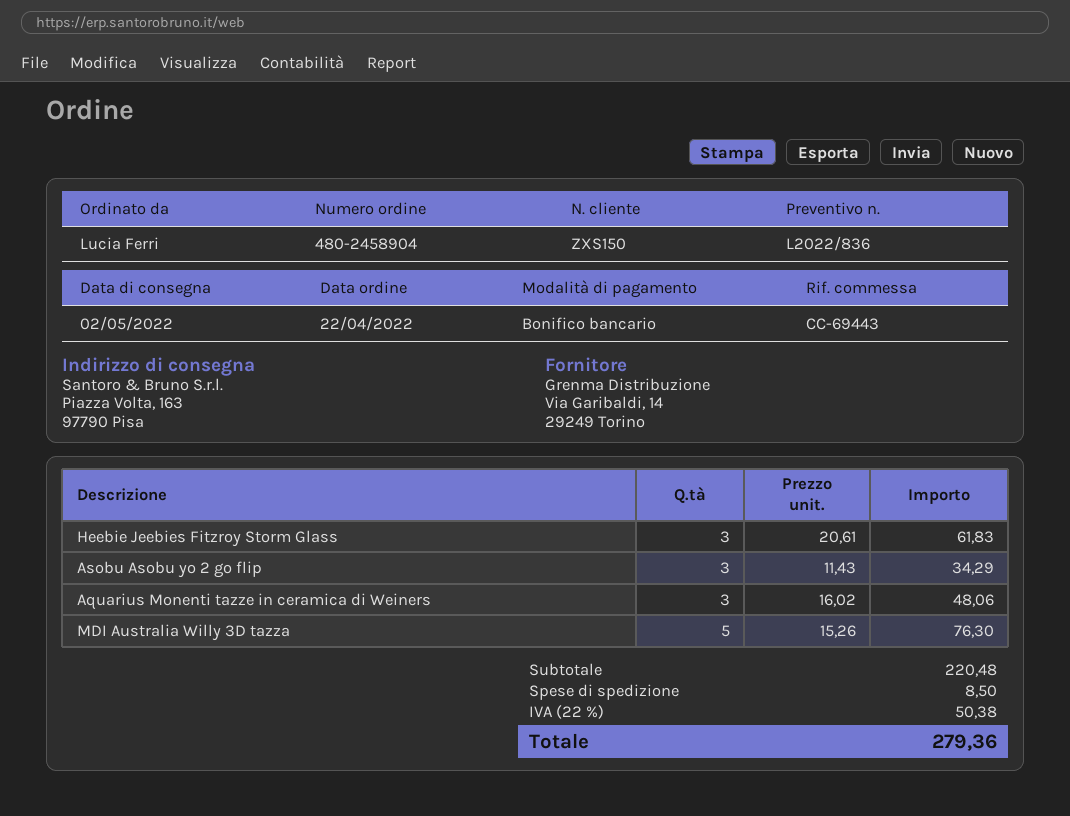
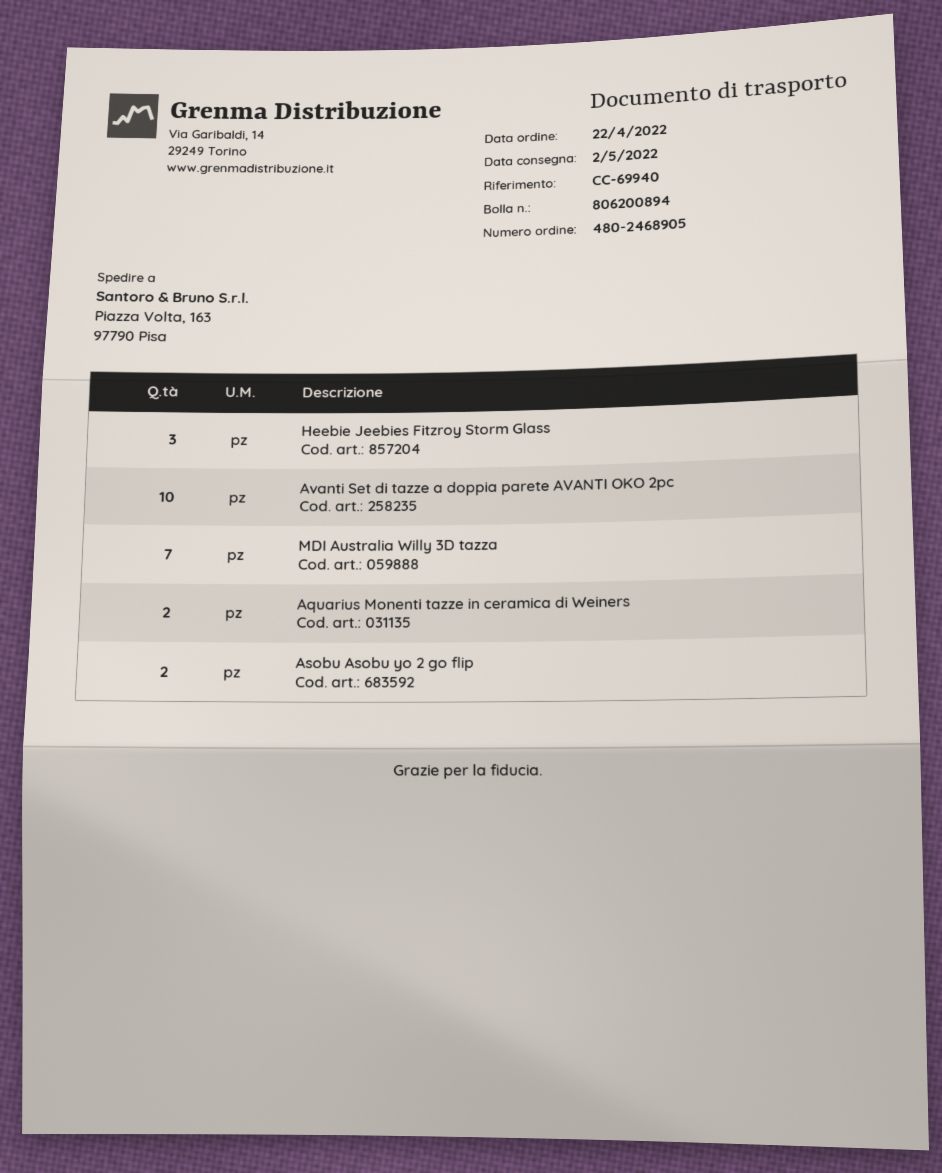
order number: 480-2458904 -> 480-2468905
reference: CC-69443 -> CC-69940
Asobu Asobu yo 2 go flip: 3 -> 2
Aquarius Monenti tazze in ceramica di Weiners: 3 -> 2
MDI Australia Willy 3D tazza: 5 -> 7
Avanti Set di tazze a doppia parete AVANTI OKO 2pc: none -> 10

